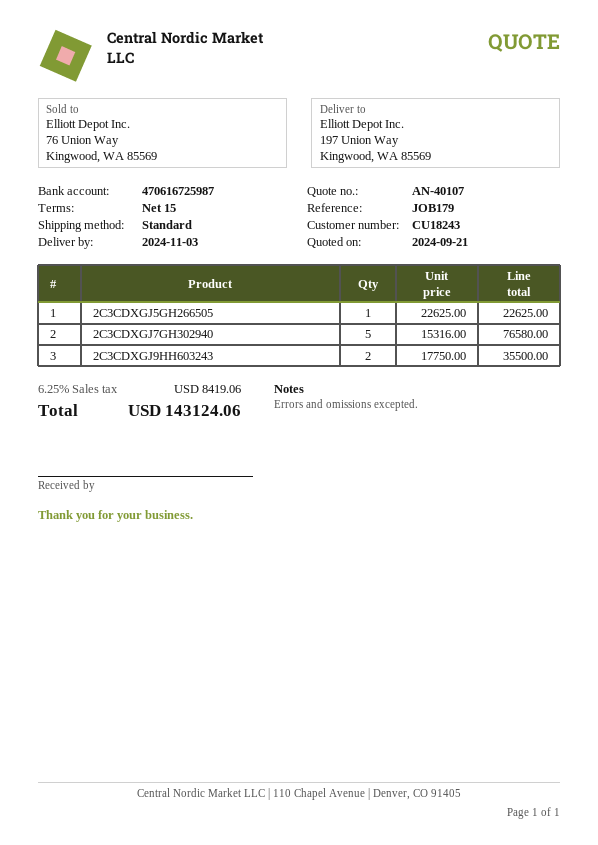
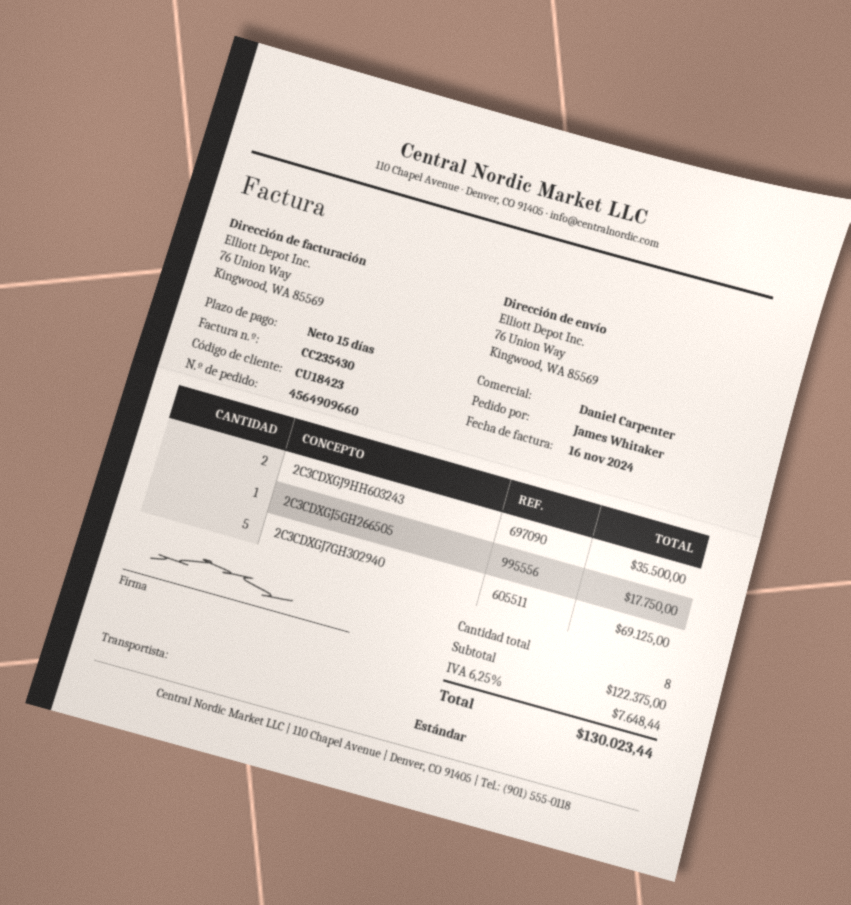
customer number: CU18243 -> CU18423
ship to: 197 Union Way, Kingwood, WA 85569 -> 76 Union Way, Kingwood, WA 85569
2C3CDXGJ5GH266505: 1 for 22625.00 -> 1 for 17750.00
2C3CDXGJ7GH302940: 5 for 76580.00 -> 5 for 69125.00
tax: 6.25% = 8419.06 -> 6.25% = 7648.44
total: 143124.06 -> 130023.44

